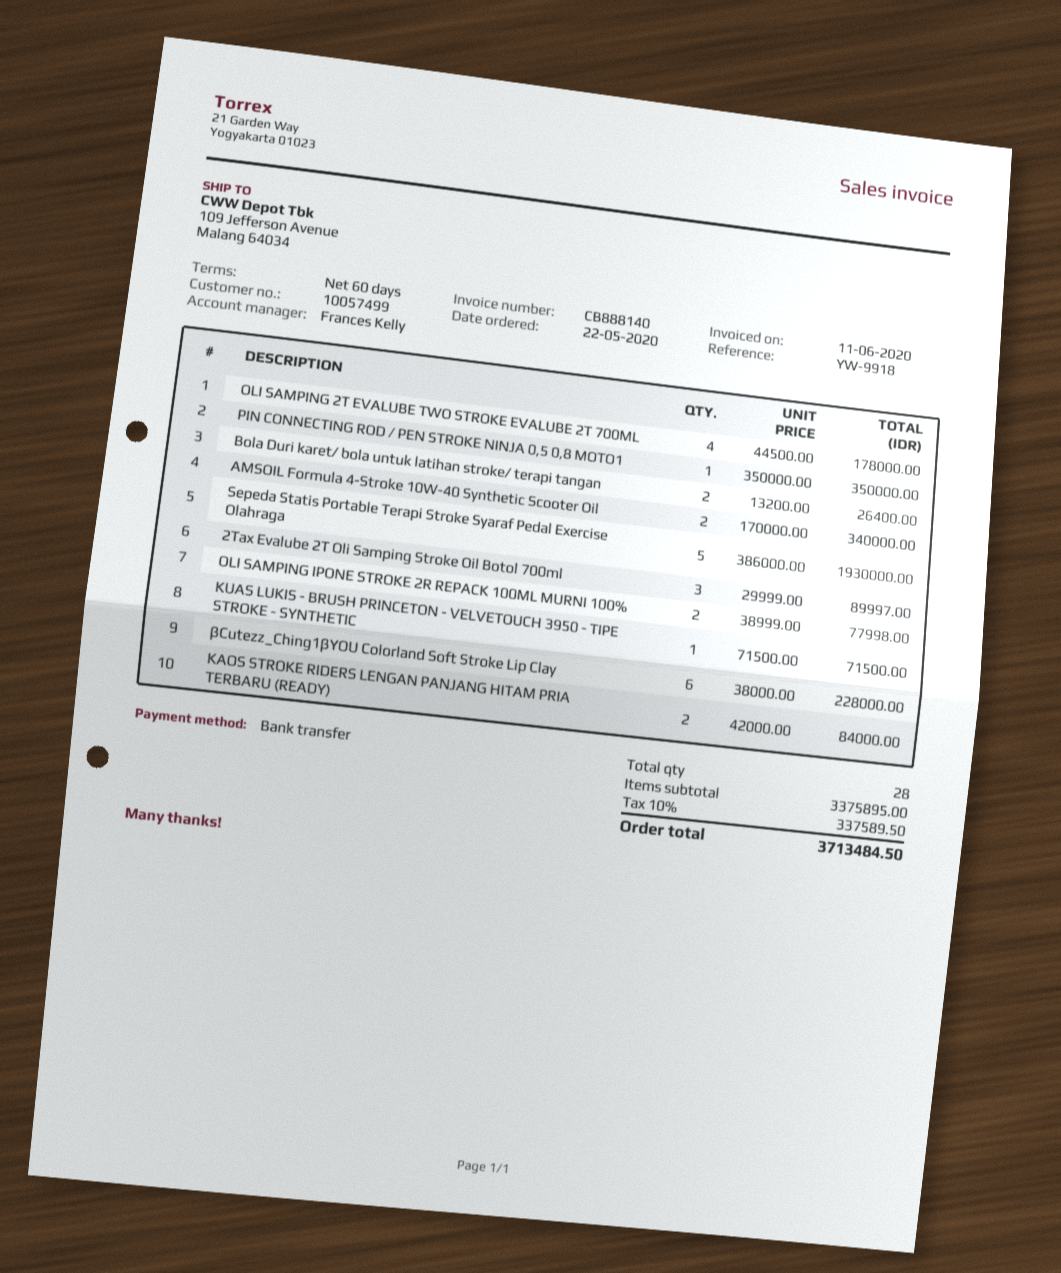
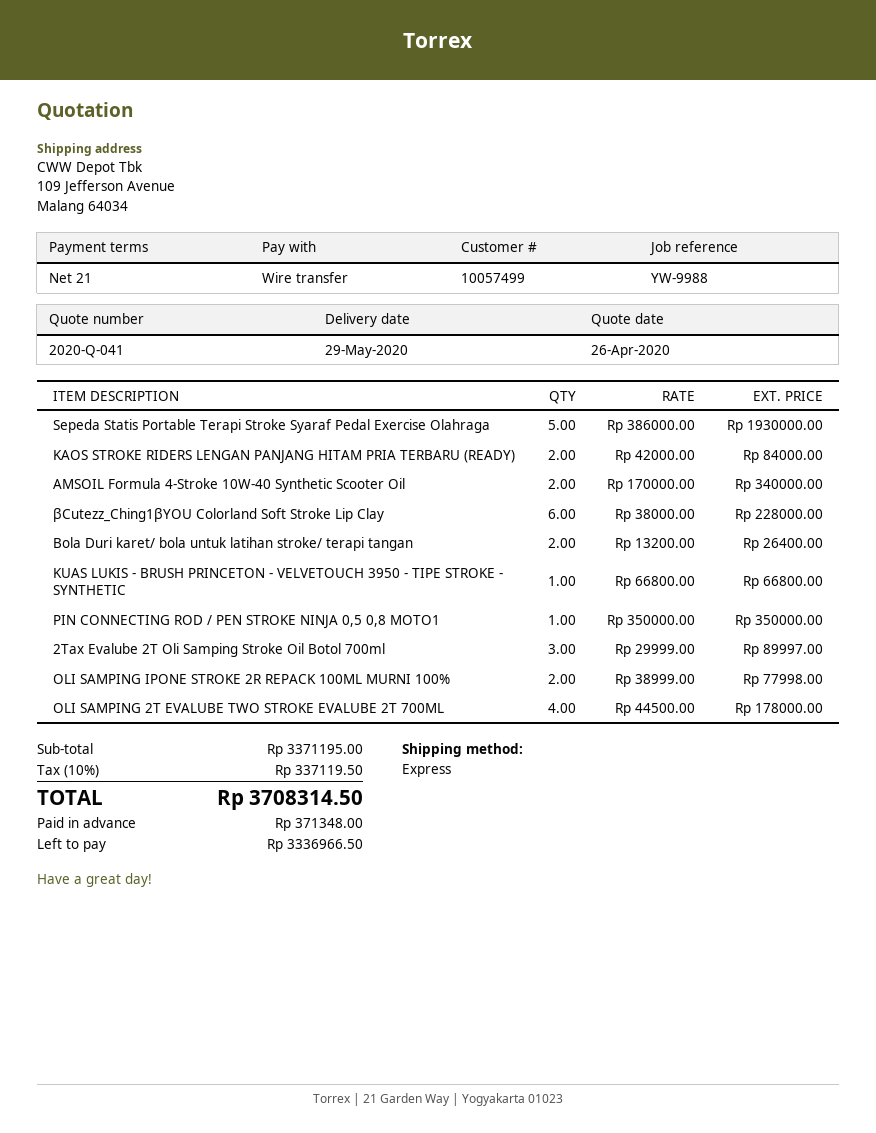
payment terms: 60 days -> 21 days
reference: YW-9918 -> YW-9988
KUAS LUKIS - BRUSH PRINCETON - VELVETOUCH 3950 - TIPE STROKE - SYNTHETIC: 1 x 71500.00 = 71500.00 -> 1 x 66800.00 = 66800.00
subtotal: 3375895.00 -> 3371195.00
tax: 10% = 337589.50 -> 10% = 337119.50
total: 3713484.50 -> 3708314.50

